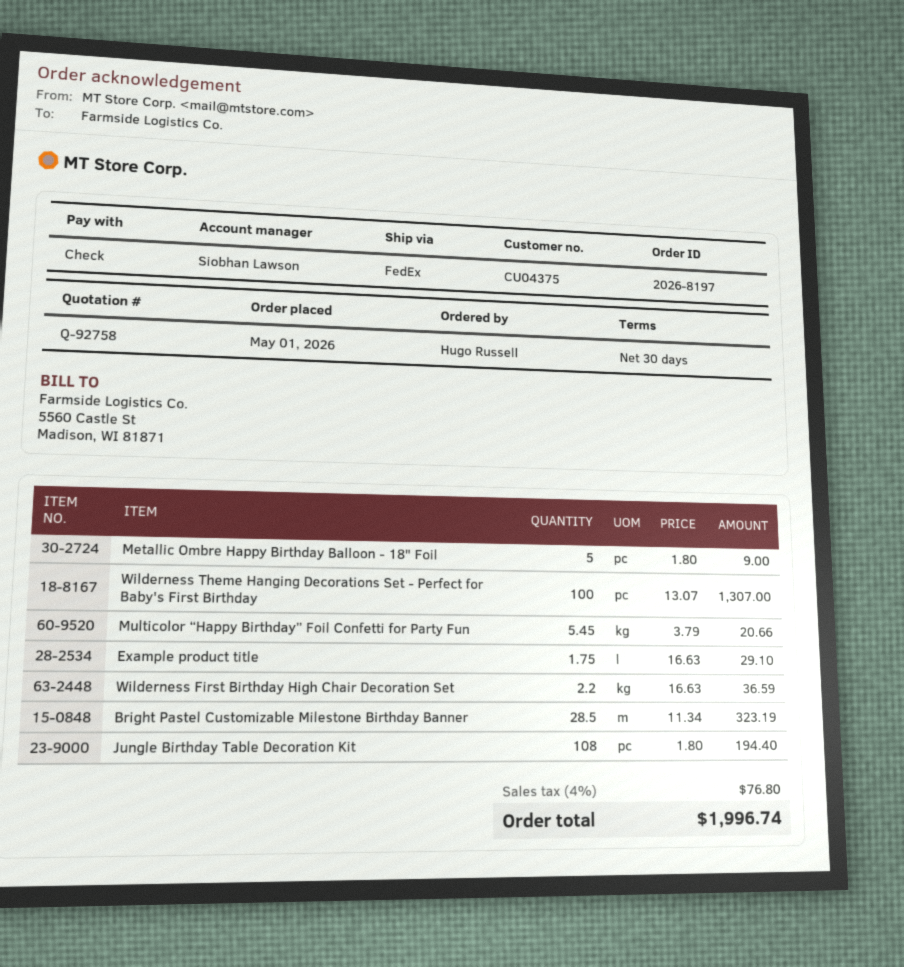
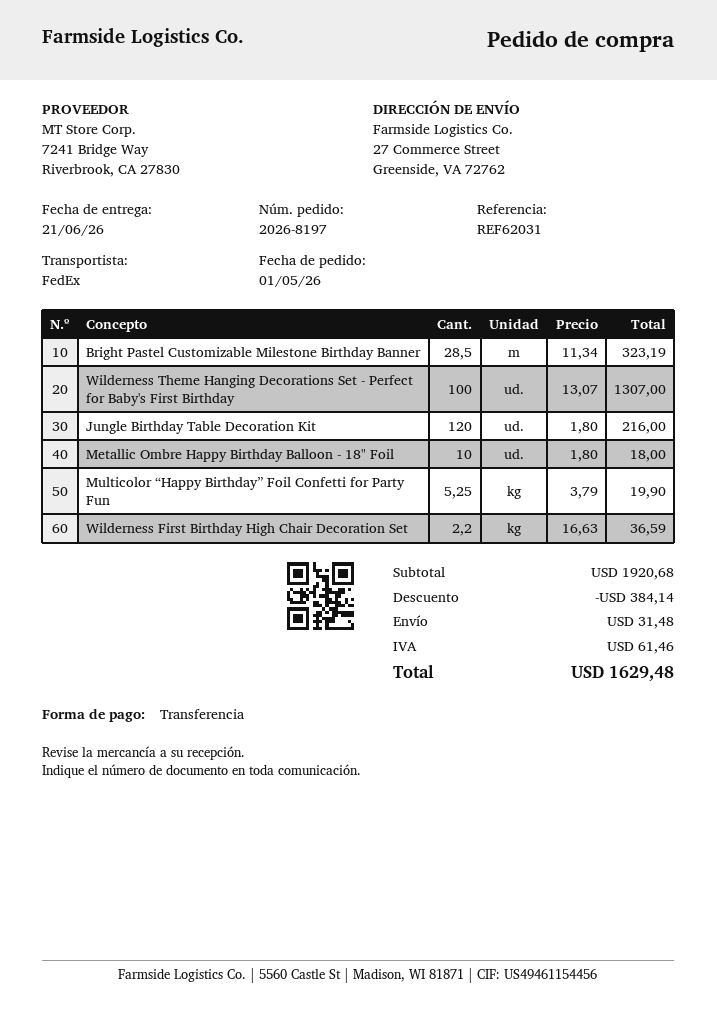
payment method: cheque -> bank transfer
Metallic Ombre Happy Birthday Balloon - 18" Foil: 5 x 1.80 = 9.00 -> 10 x 1.80 = 18.00
Multicolor “Happy Birthday” Foil Confetti for Party Fun: 5.45 x 3.79 = 20.66 -> 5.25 x 3.79 = 19.90
Example product title: 1.75 x 16.63 = 29.10 -> none
Jungle Birthday Table Decoration Kit: 108 x 1.80 = 194.40 -> 120 x 1.80 = 216.00
discount: none -> 384.14
shipping: none -> 31.48
tax: 76.80 -> 61.46
total: 1996.74 -> 1629.48

